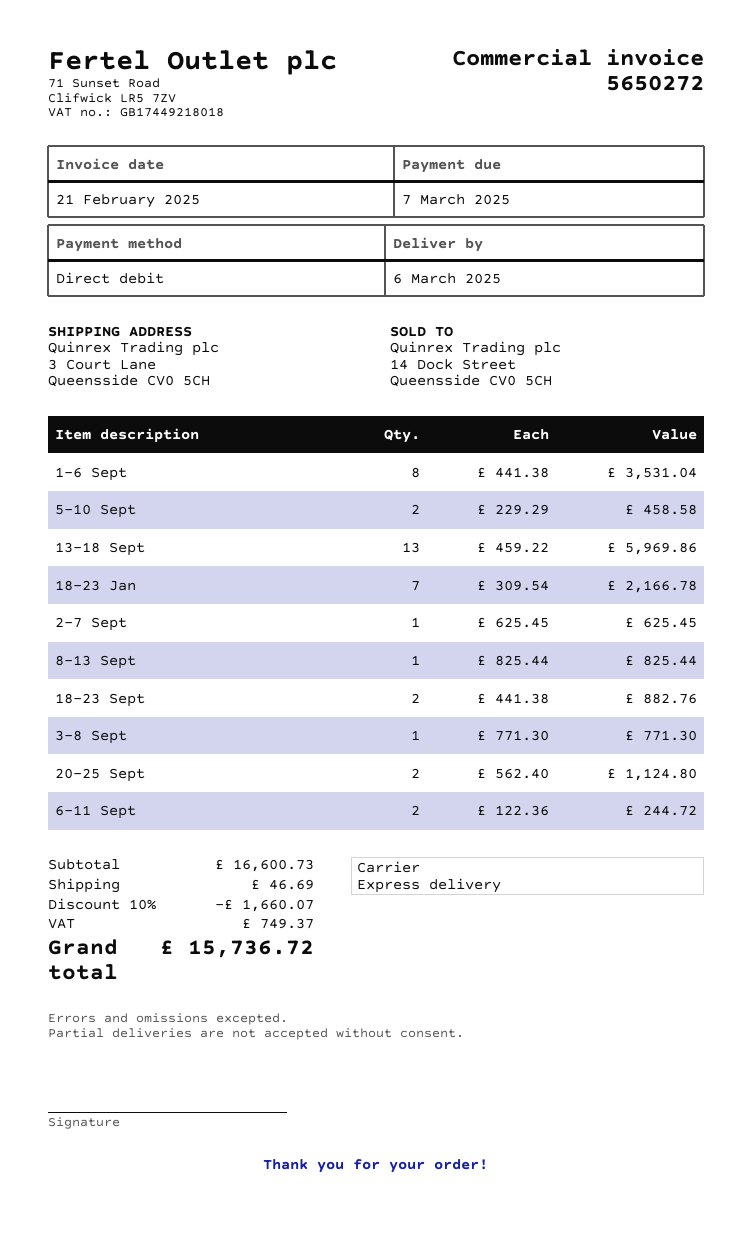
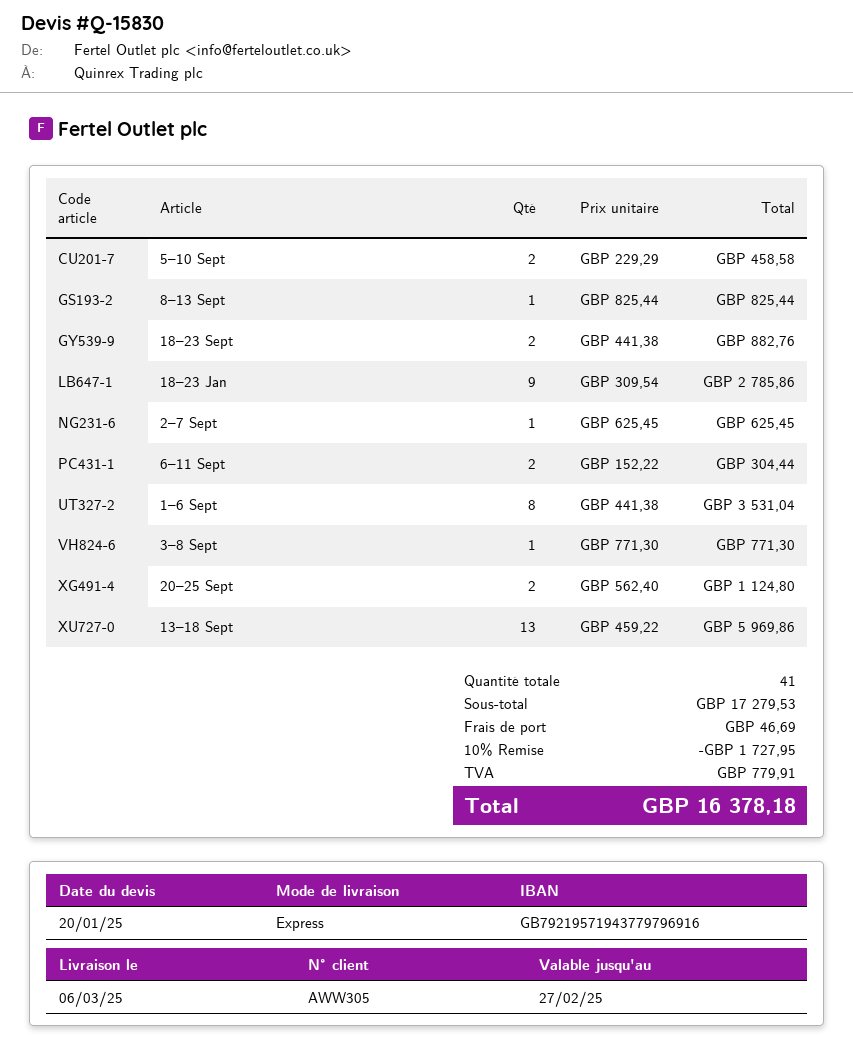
18–23 Jan: 7 x 309.54 = 2166.78 -> 9 x 309.54 = 2785.86
6–11 Sept: 2 x 122.36 = 244.72 -> 2 x 152.22 = 304.44
subtotal: 16600.73 -> 17279.53
discount: 10% = 1660.07 -> 10% = 1727.95
tax: 749.37 -> 779.91
total: 15736.72 -> 16378.18

